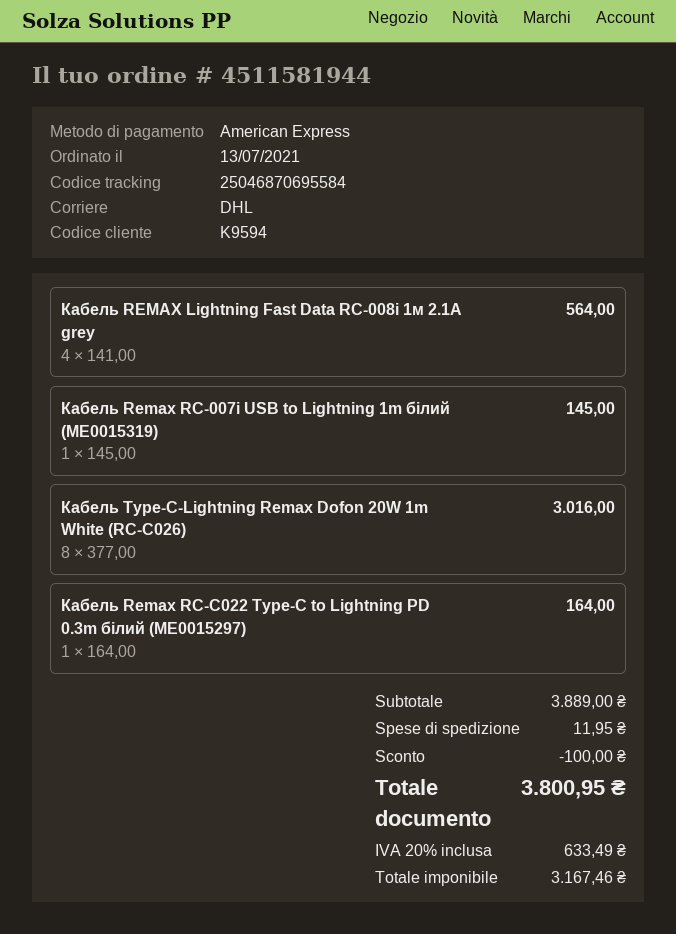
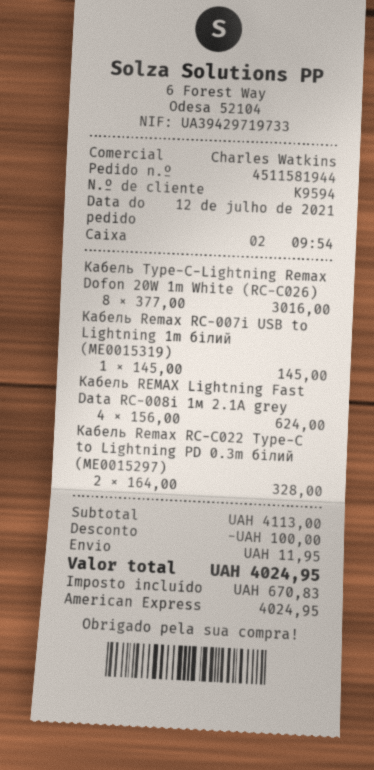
order date: 2021-07-13 -> 2021-07-12
Кабель REMAX Lightning Fast Data RC-008i 1м 2.1A grey: 4 x 141.00 = 564.00 -> 4 x 156.00 = 624.00
Кабель Remax RC-C022 Type-C to Lightning PD 0.3m білий (ME0015297): 1 x 164.00 = 164.00 -> 2 x 164.00 = 328.00
subtotal: 3889.00 -> 4113.00
tax: 633.49 -> 670.83
total: 3800.95 -> 4024.95

